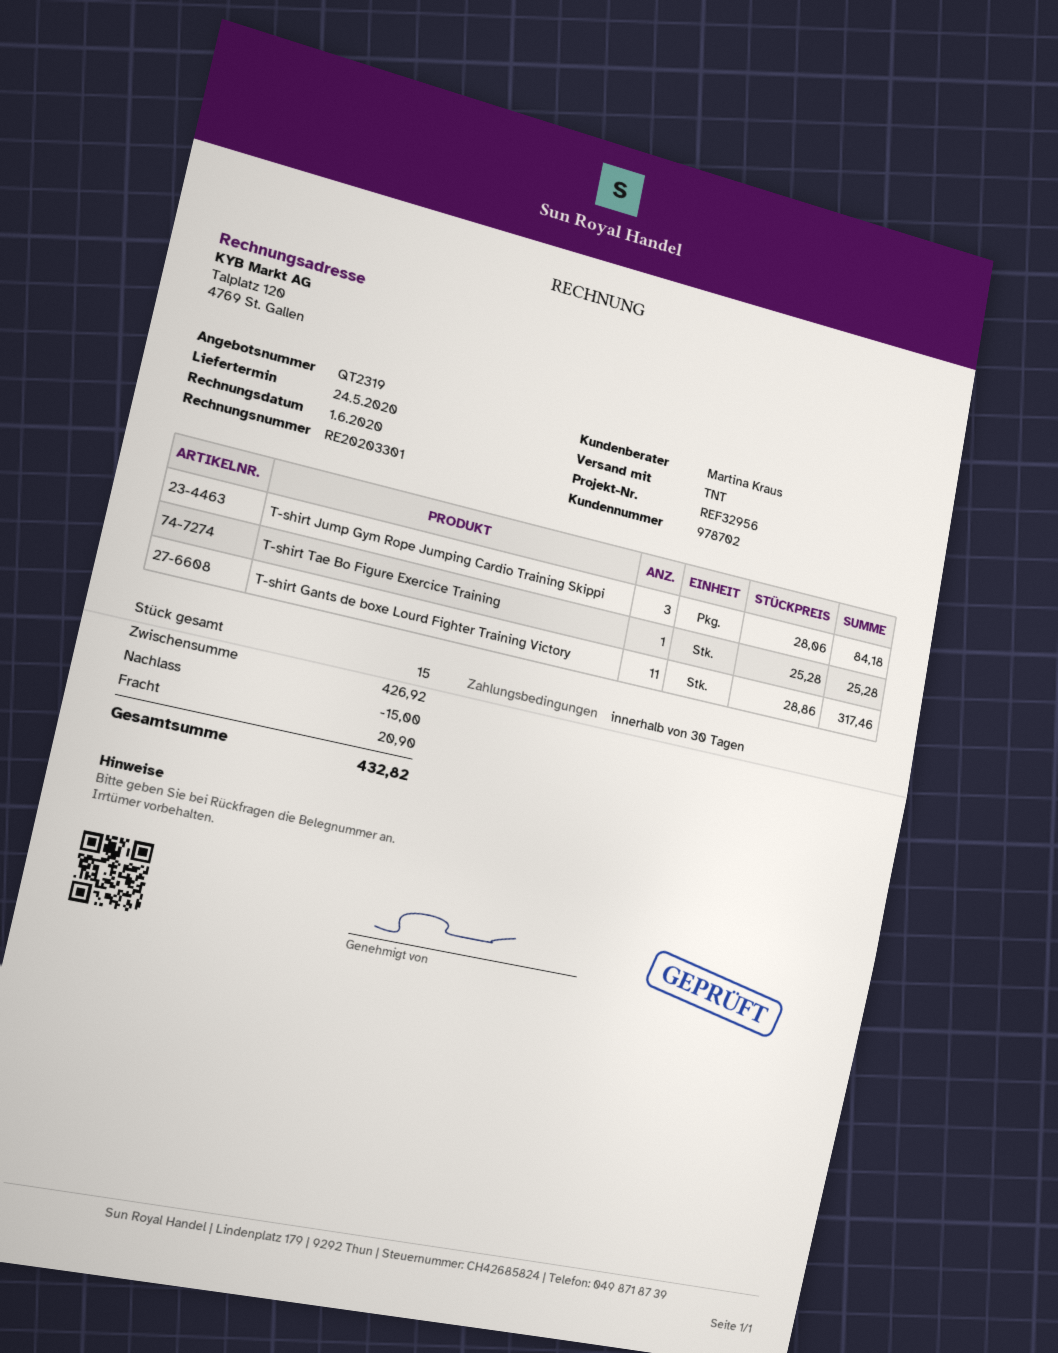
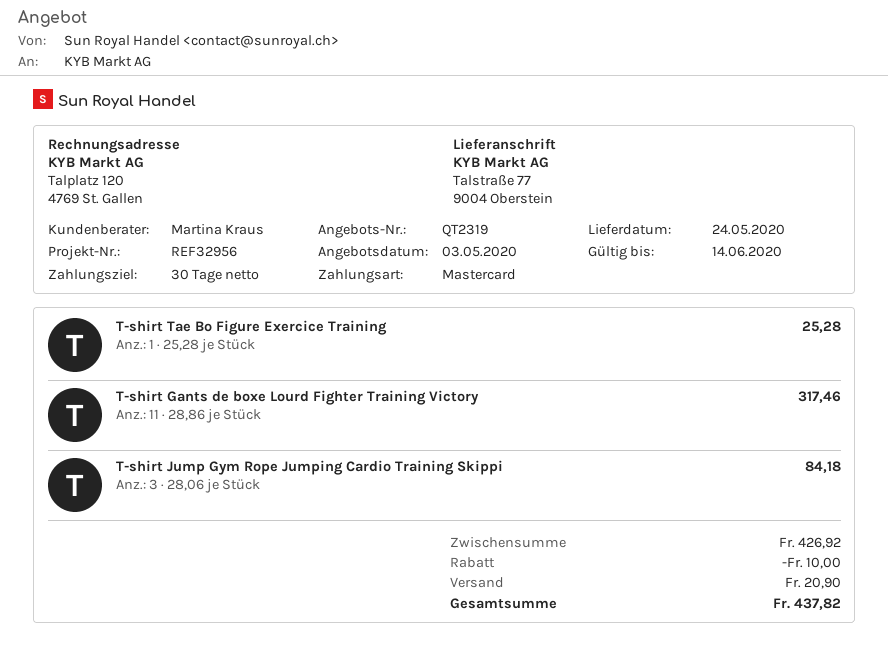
discount: 15.00 -> 10.00
total: 432.82 -> 437.82

